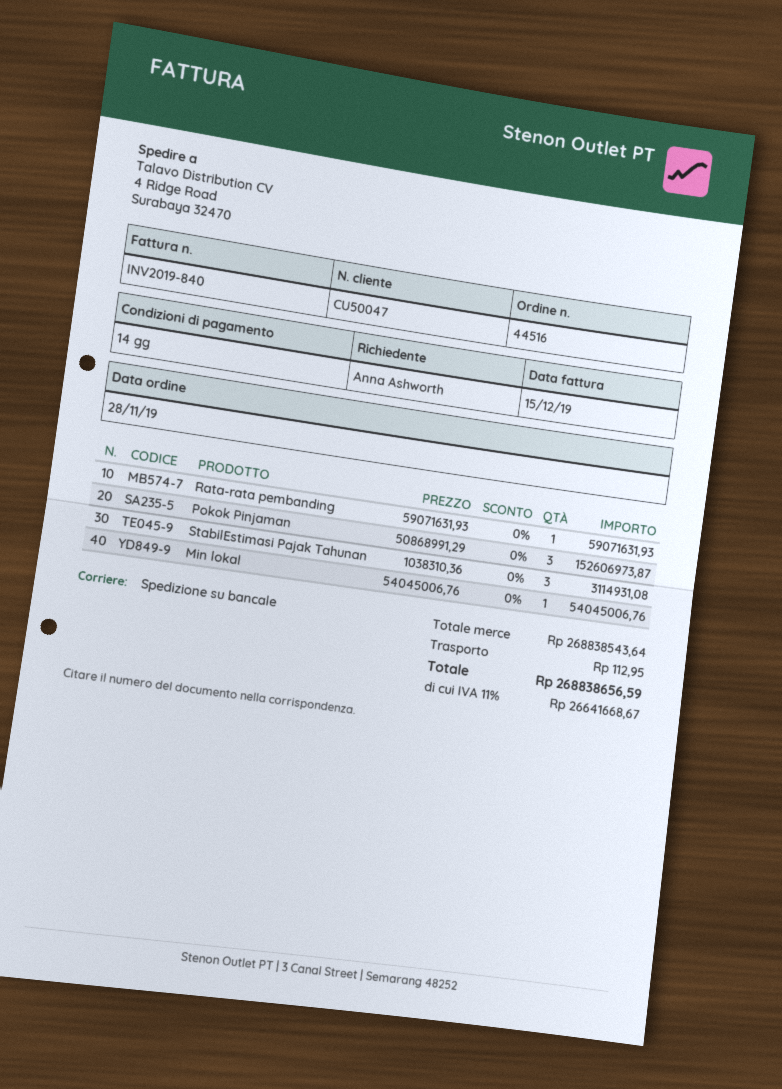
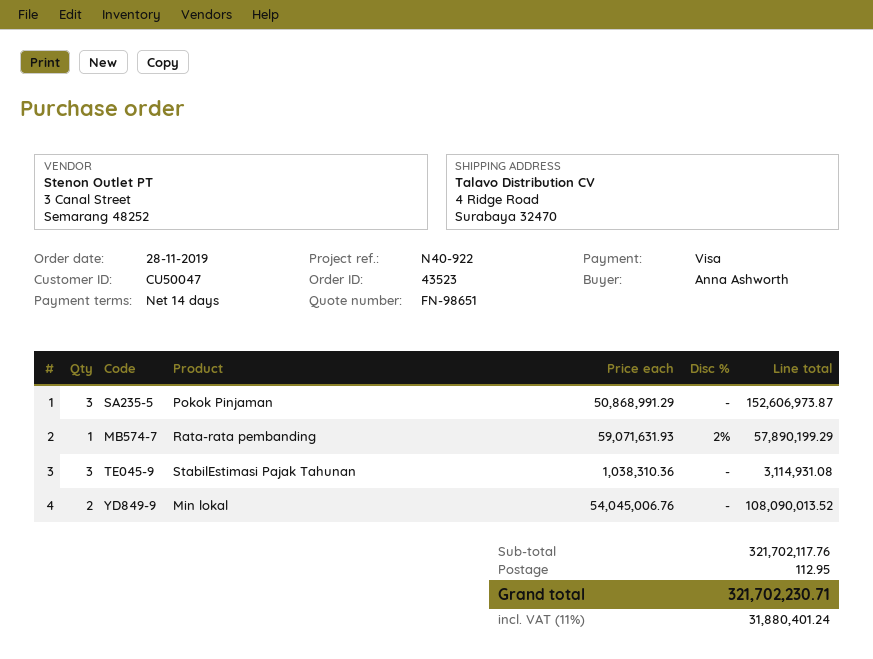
order number: 44516 -> 43523
Rata-rata pembanding: 1 x 59071631.93 = 59071631.93 -> 1 x 59071631.93 - 2% = 57890199.29
Min lokal: 1 x 54045006.76 = 54045006.76 -> 2 x 54045006.76 = 108090013.52
subtotal: 268838543.64 -> 321702117.76
tax: 11% = 26641668.67 -> 11% = 31880401.24
total: 268838656.59 -> 321702230.71

